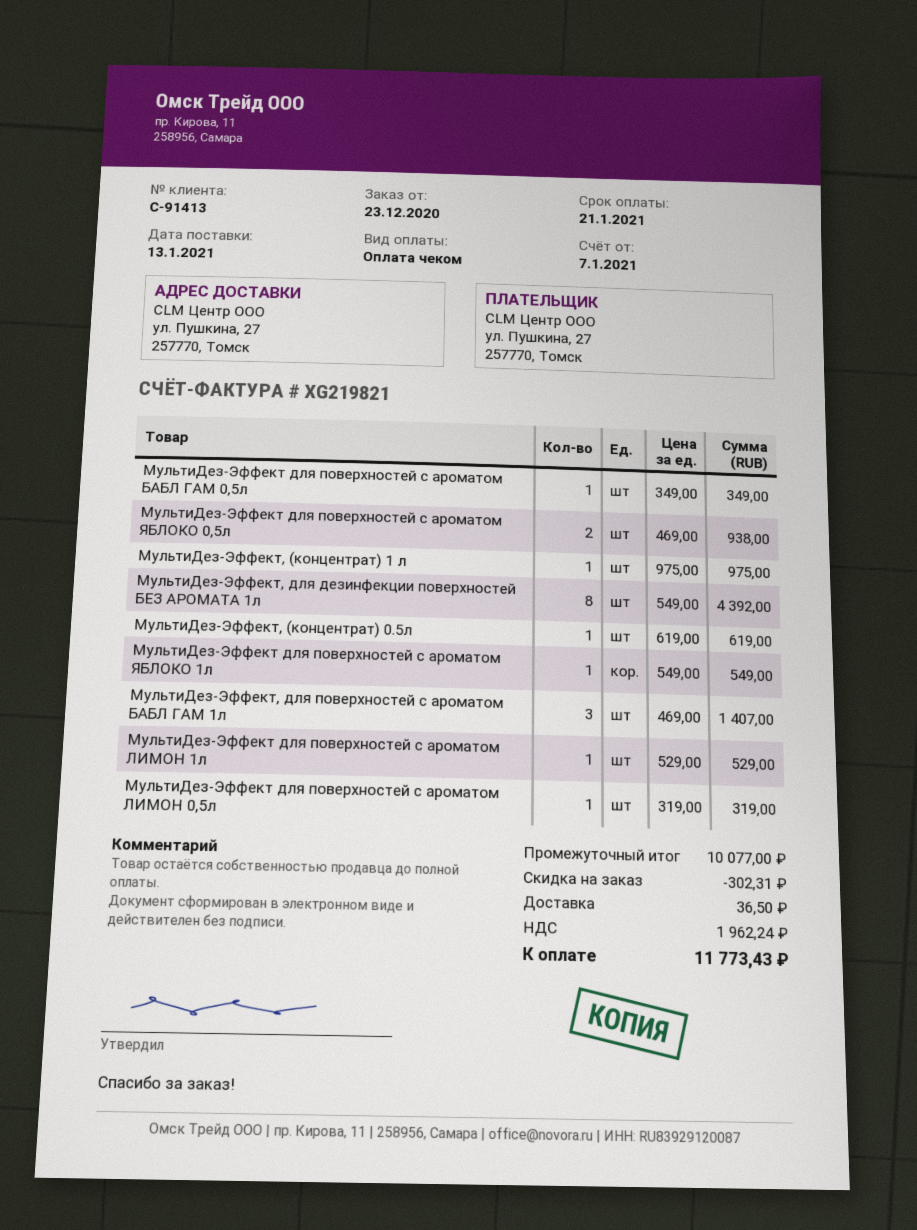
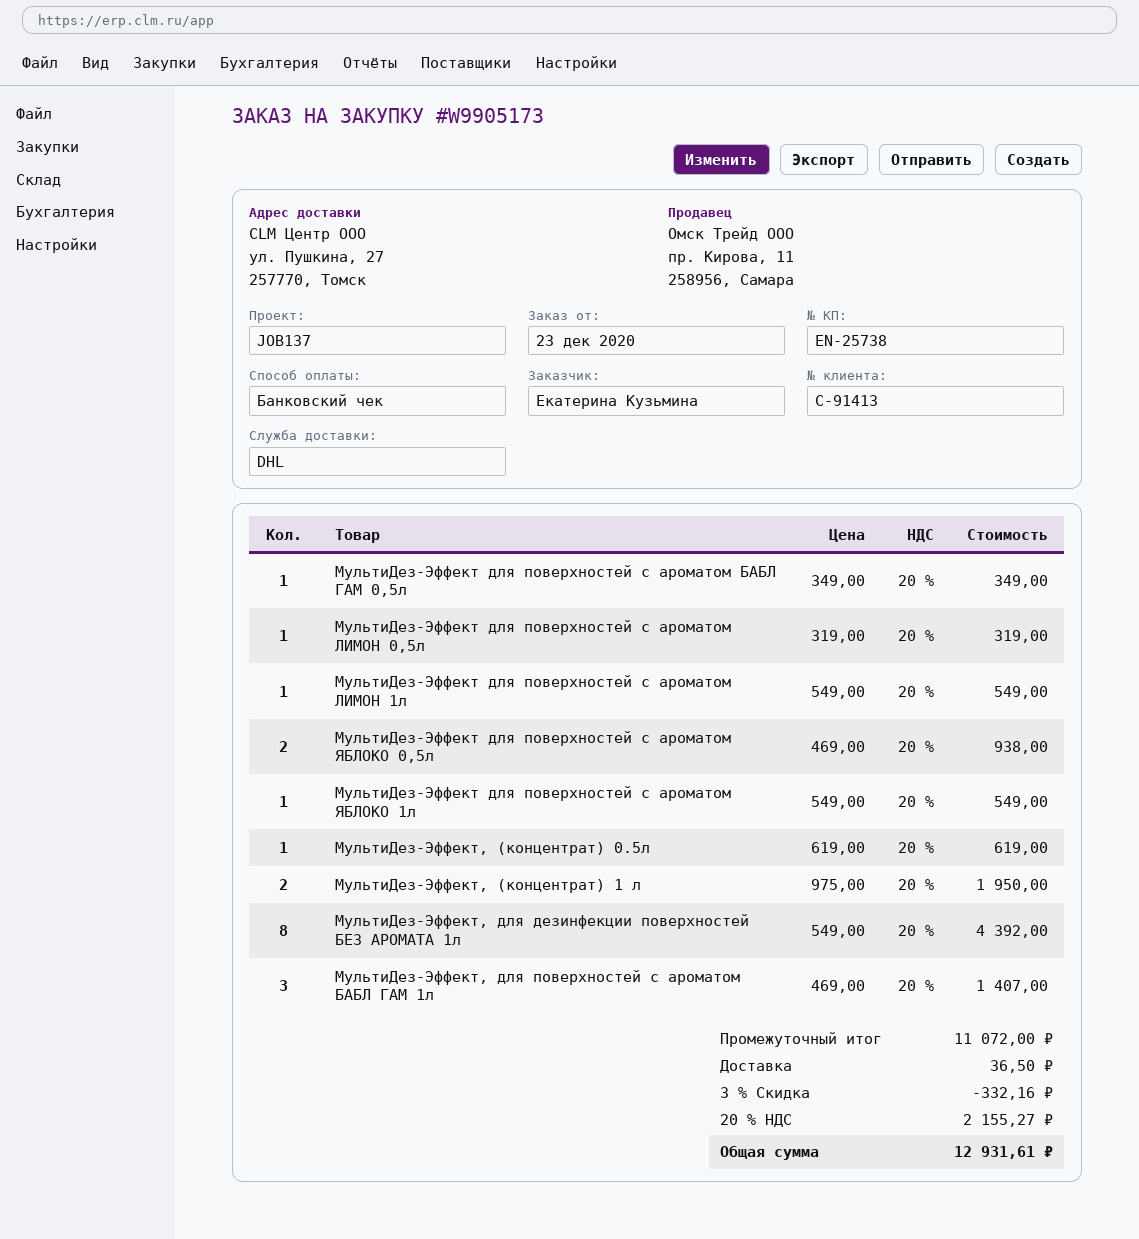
МультиДез-Эффект, (концентрат) 1 л: 1 x 975.00 = 975.00 -> 2 x 975.00 = 1950.00
МультиДез-Эффект для поверхностей с ароматом ЛИМОН 1л: 1 x 529.00 = 529.00 -> 1 x 549.00 = 549.00
subtotal: 10077.00 -> 11072.00
discount: 302.31 -> 332.16
tax: 1962.24 -> 2155.27
total: 11773.43 -> 12931.61

